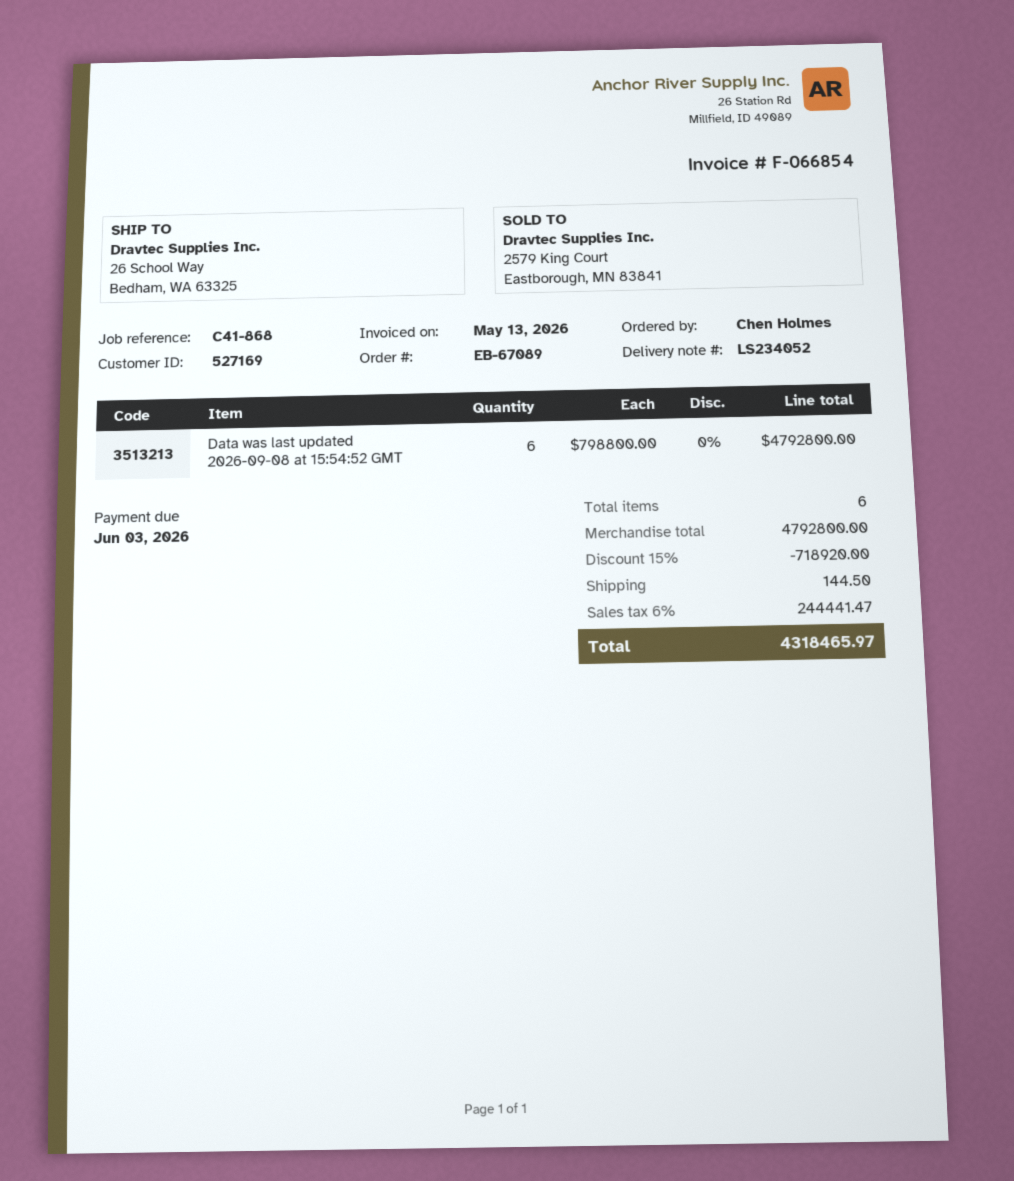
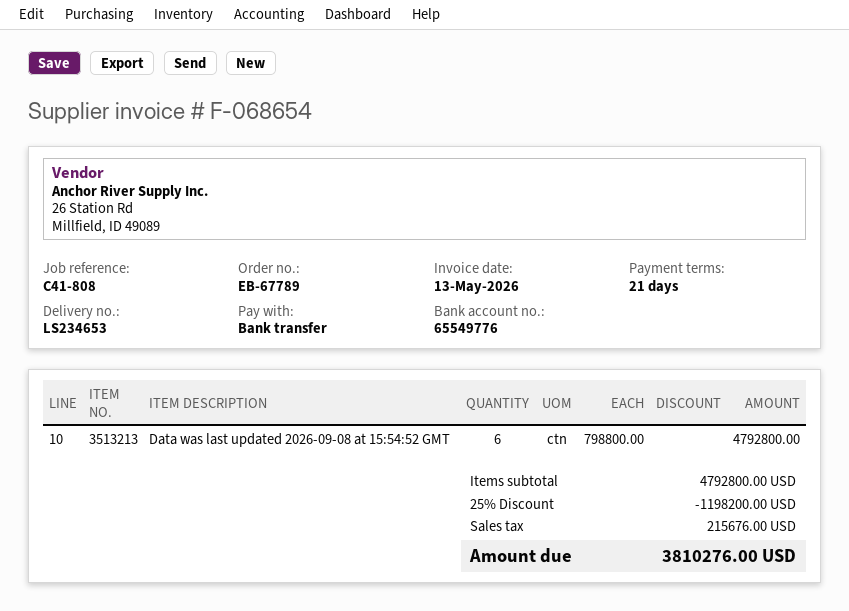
order number: EB-67089 -> EB-67789
delivery note number: LS234052 -> LS234653
invoice number: F-066854 -> F-068654
reference: C41-868 -> C41-808
discount: 15% = 718920.00 -> 25% = 1198200.00
shipping: 144.50 -> none
tax: 244441.47 -> 215676.00
total: 4318465.97 -> 3810276.00

